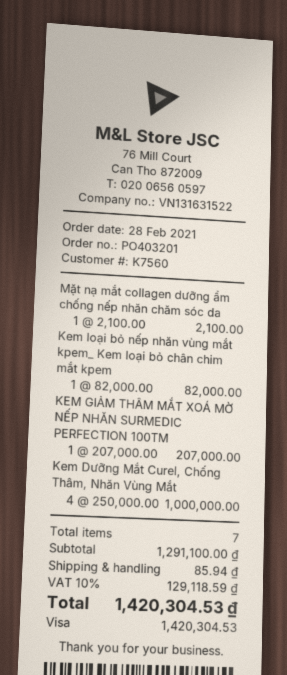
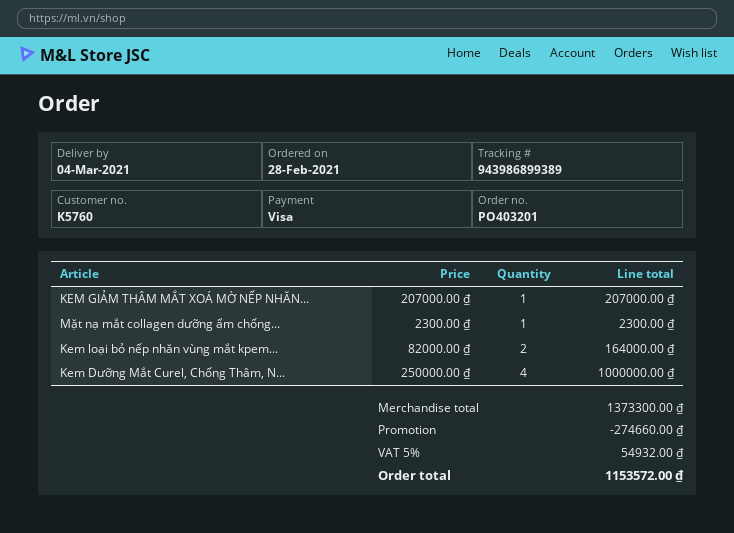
customer number: K7560 -> K5760
Mặt nạ mắt collagen dưỡng ẩm chống nếp nhăn chăm sóc da: 1 x 2100.00 = 2100.00 -> 1 x 2300.00 = 2300.00
Kem loại bỏ nếp nhăn vùng mắt kpem_ Kem loại bỏ chân chim mắt kpem: 1 x 82000.00 = 82000.00 -> 2 x 82000.00 = 164000.00
subtotal: 1291100.00 -> 1373300.00
discount: none -> 274660.00
shipping: 85.94 -> none
tax: 10% = 129118.59 -> 5% = 54932.00
total: 1420304.53 -> 1153572.00

